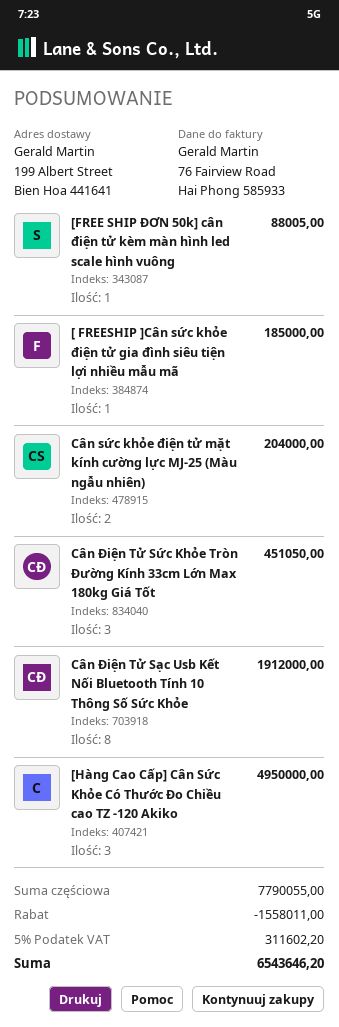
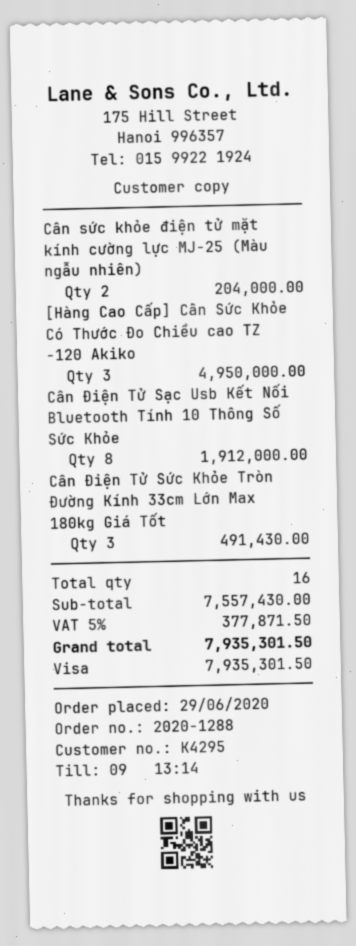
[FREE SHIP ĐƠN 50k] cân điện tử kèm màn hình led scale hình vuông: 1 for 88005.00 -> none
[ FREESHIP ]Cân sức khỏe điện tử gia đình siêu tiện lợi nhiều mẫu mã: 1 for 185000.00 -> none
Cân Điện Tử Sức Khỏe Tròn Đường Kính 33cm Lớn Max 180kg Giá Tốt: 3 for 451050.00 -> 3 for 491430.00
subtotal: 7790055.00 -> 7557430.00
discount: 1558011.00 -> none
tax: 5% = 311602.20 -> 5% = 377871.50
total: 6543646.20 -> 7935301.50

